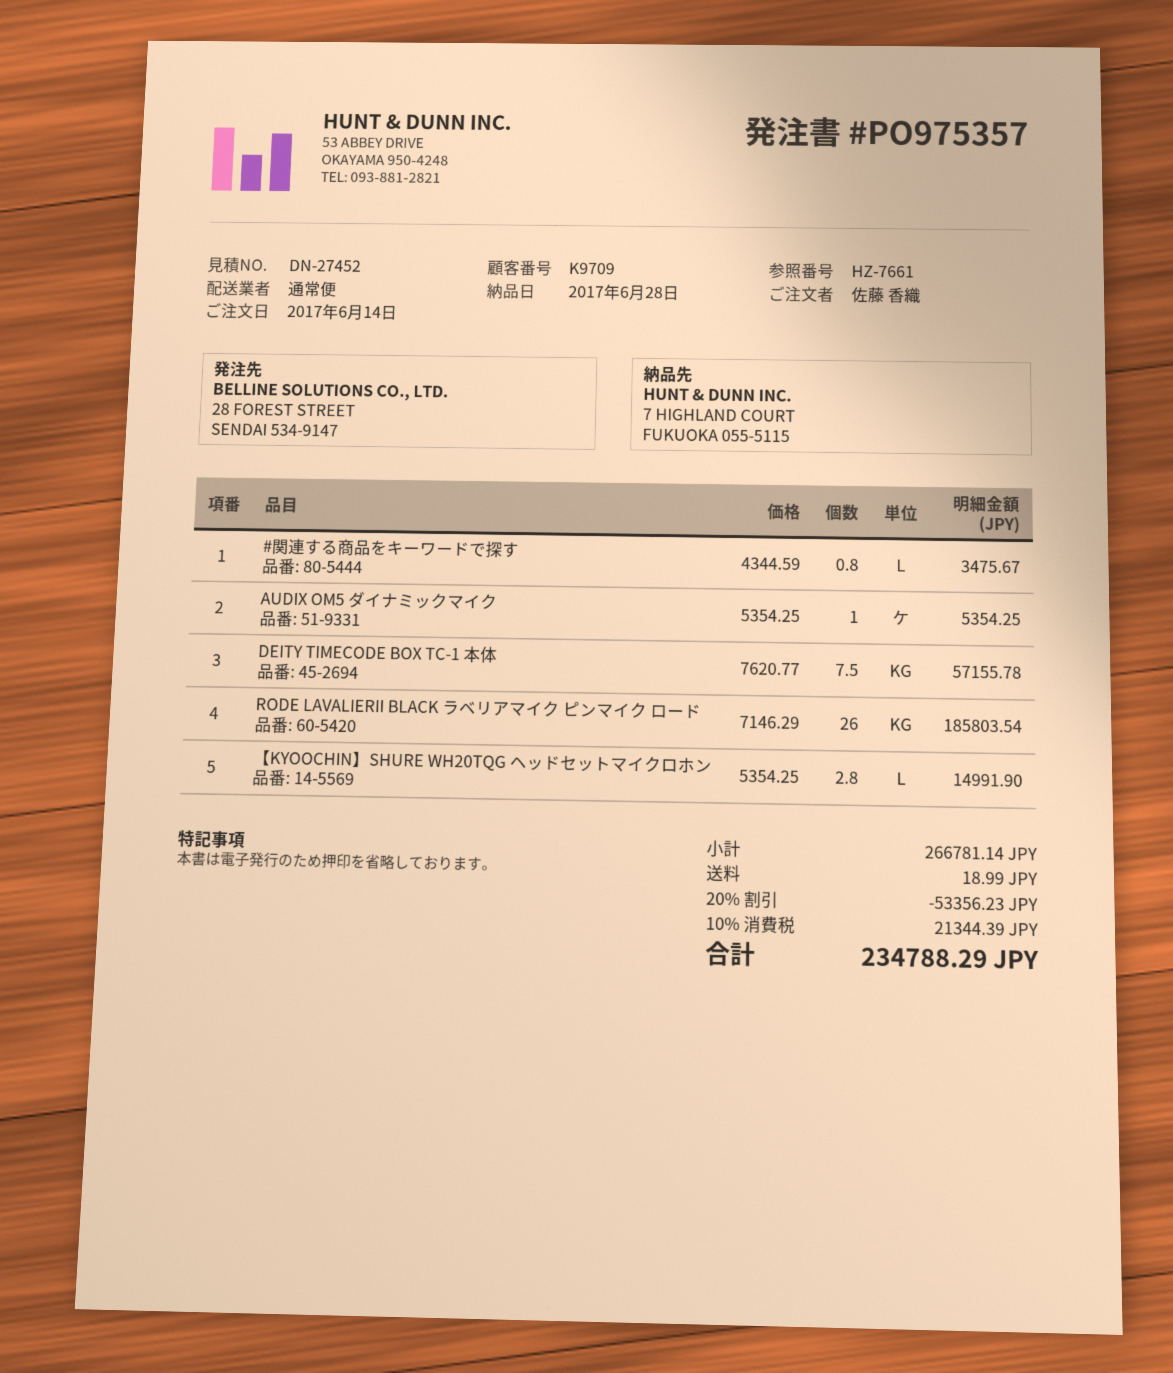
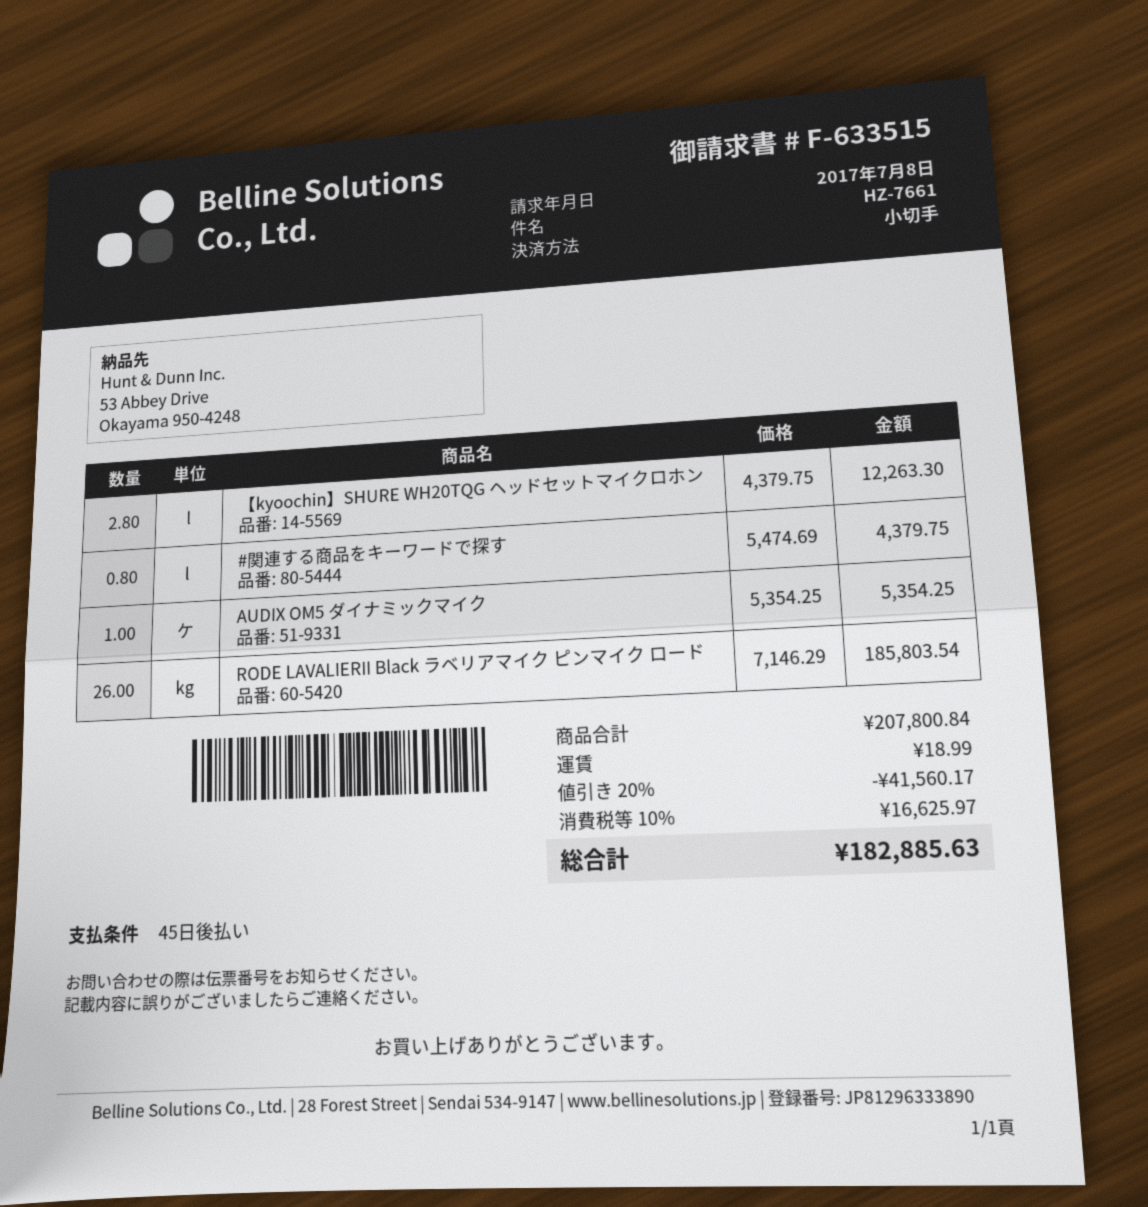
ship to: 7 HIGHLAND COURT, FUKUOKA 055-5115 -> 53 Abbey Drive, Okayama 950-4248
#関連する商品をキーワードで探す: 0.8 x 4344.59 = 3475.67 -> 0.8 x 5474.69 = 4379.75
DEITY TIMECODE BOX TC-1 本体: 7.5 x 7620.77 = 57155.78 -> none
【KYOOCHIN】SHURE WH20TQG ヘッドセットマイクロホン: 2.8 x 5354.25 = 14991.90 -> 2.8 x 4379.75 = 12263.30
subtotal: 266781.14 -> 207800.84
discount: 20% = 53356.23 -> 20% = 41560.17
tax: 10% = 21344.39 -> 10% = 16625.97
total: 234788.29 -> 182885.63

